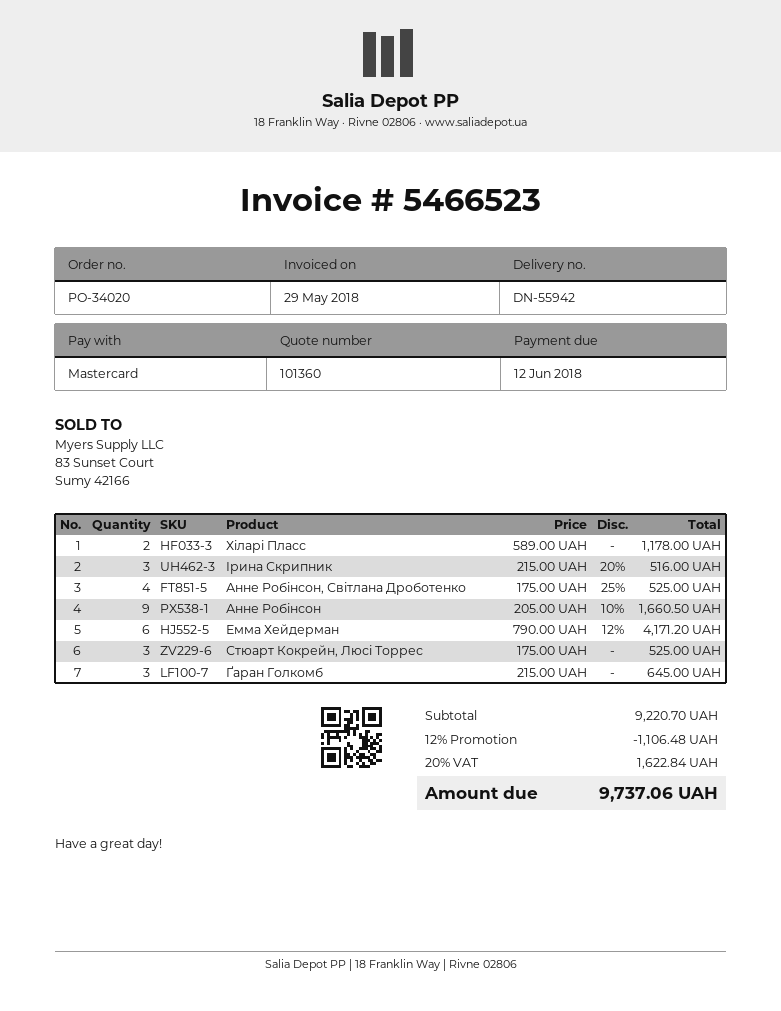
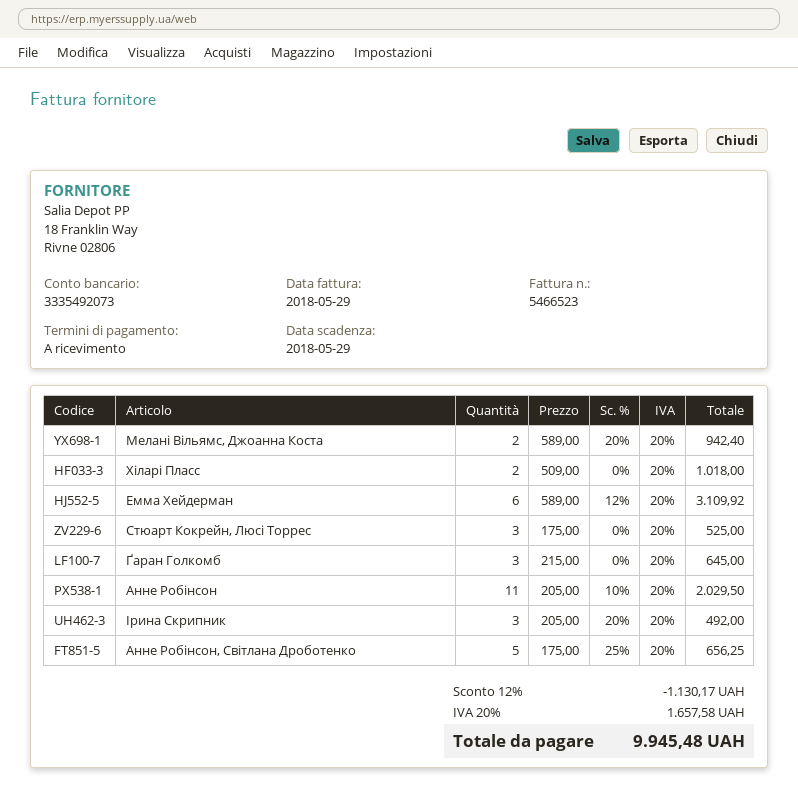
due date: 2018-06-12 -> 2018-05-29
Хіларі Пласс: 2 x 589.00 = 1178.00 -> 2 x 509.00 = 1018.00
Ірина Скрипник: 3 x 215.00 - 20% = 516.00 -> 3 x 205.00 - 20% = 492.00
Анне Робінсон, Світлана Дроботенко: 4 x 175.00 - 25% = 525.00 -> 5 x 175.00 - 25% = 656.25
Анне Робінсон: 9 x 205.00 - 10% = 1660.50 -> 11 x 205.00 - 10% = 2029.50
Емма Хейдерман: 6 x 790.00 - 12% = 4171.20 -> 6 x 589.00 - 12% = 3109.92
Мелані Вільямс, Джоанна Коста: none -> 2 x 589.00 - 20% = 942.40
discount: 12% = 1106.48 -> 12% = 1130.17
tax: 20% = 1622.84 -> 20% = 1657.58
total: 9737.06 -> 9945.48

